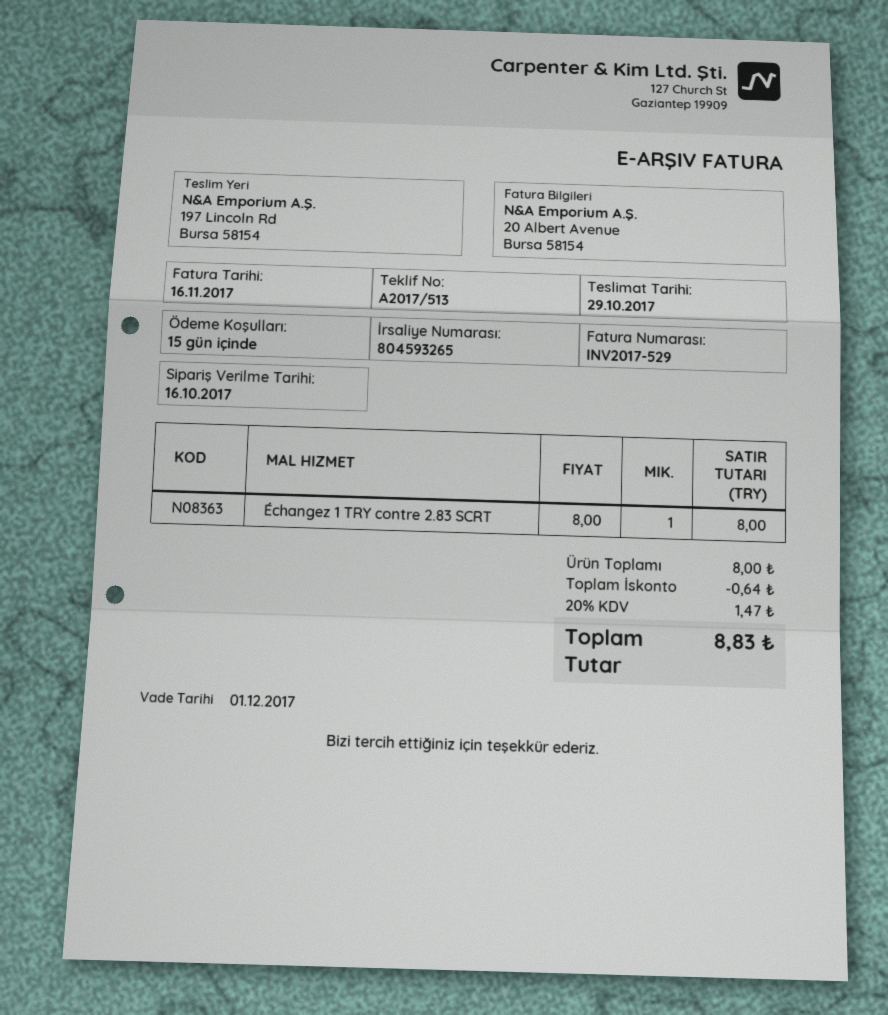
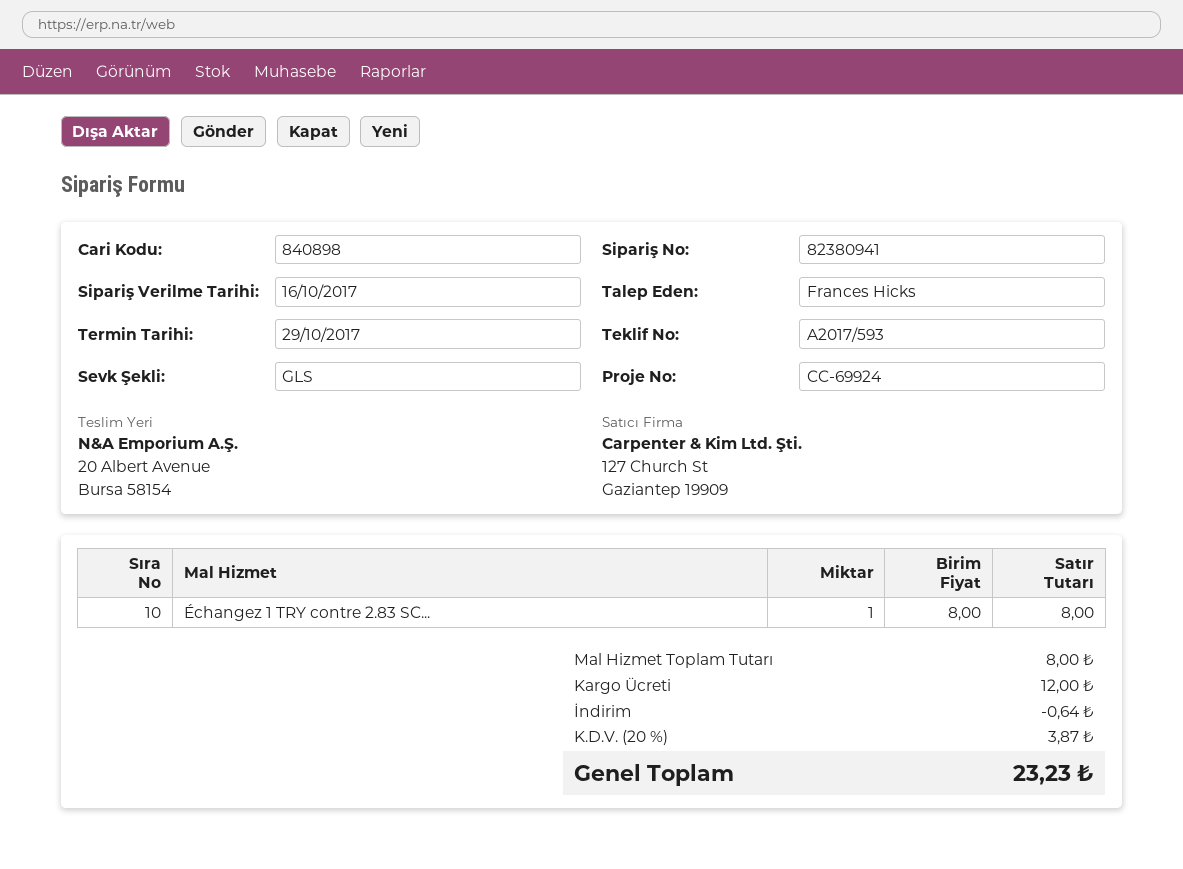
quote number: A2017/513 -> A2017/593
ship to: 197 Lincoln Rd, Bursa 58154 -> 20 Albert Avenue, Bursa 58154
shipping: none -> 12.00
tax: 20% = 1.47 -> 20% = 3.87
total: 8.83 -> 23.23

